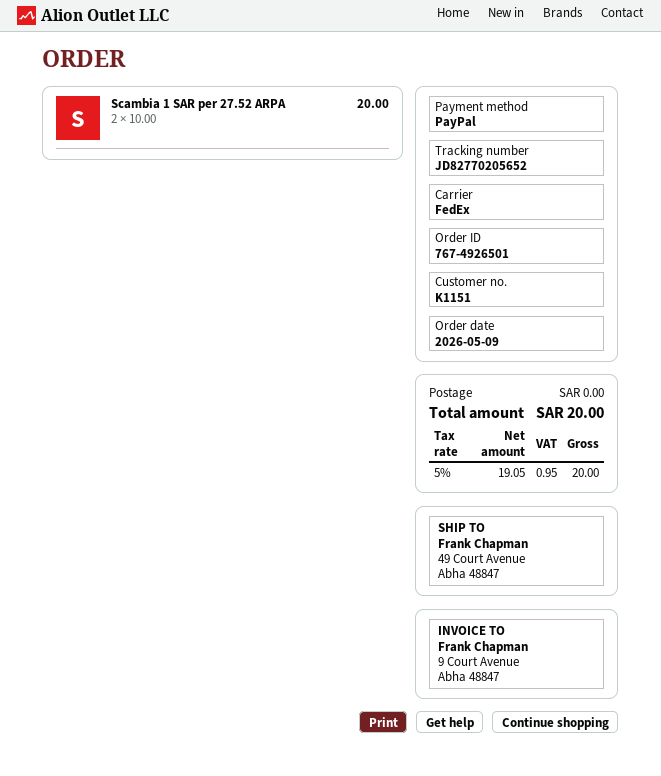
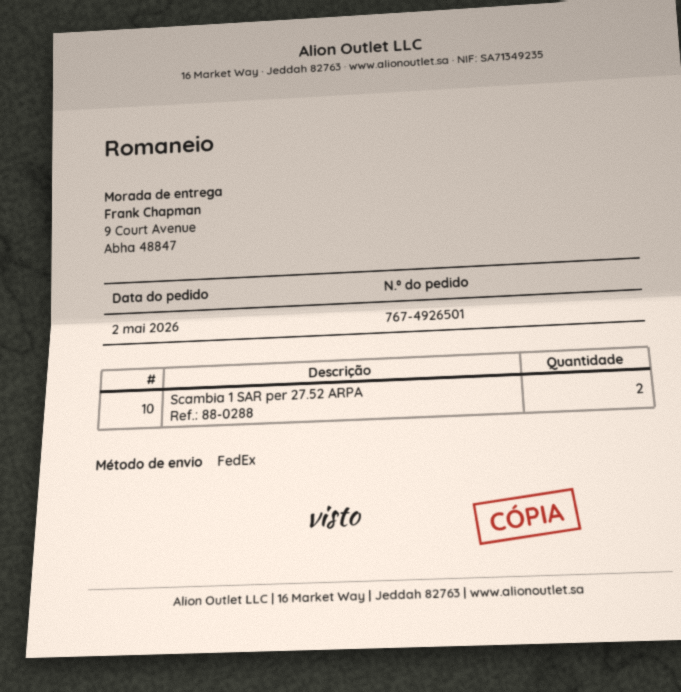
order date: 2026-05-09 -> 2026-05-02
ship to: 49 Court Avenue, Abha 48847 -> 9 Court Avenue, Abha 48847

